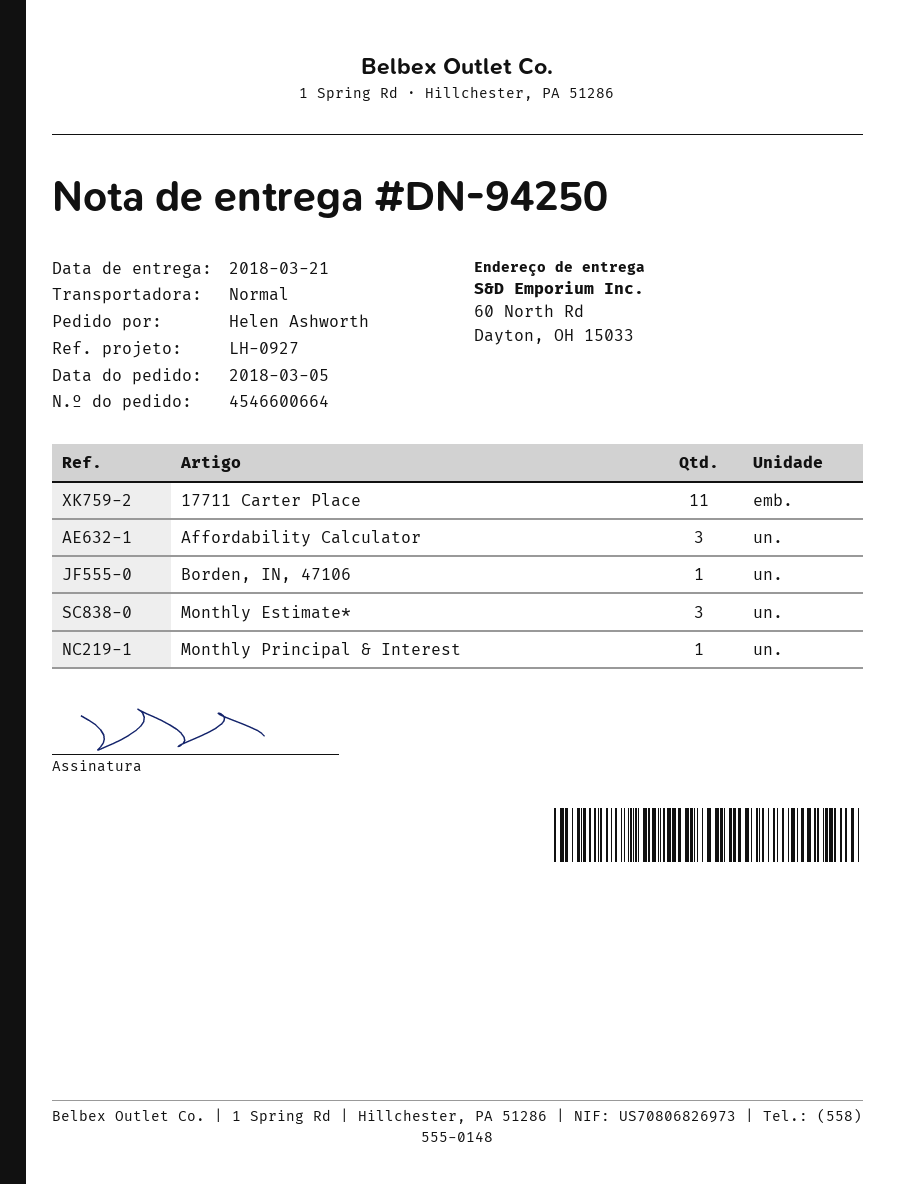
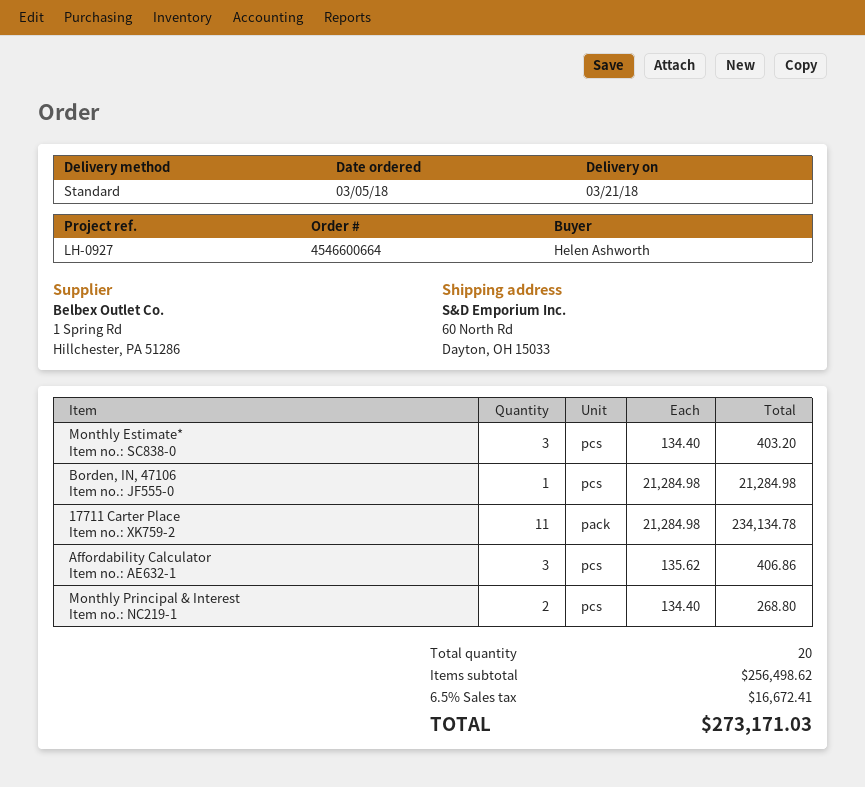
Monthly Principal & Interest: 1 -> 2

